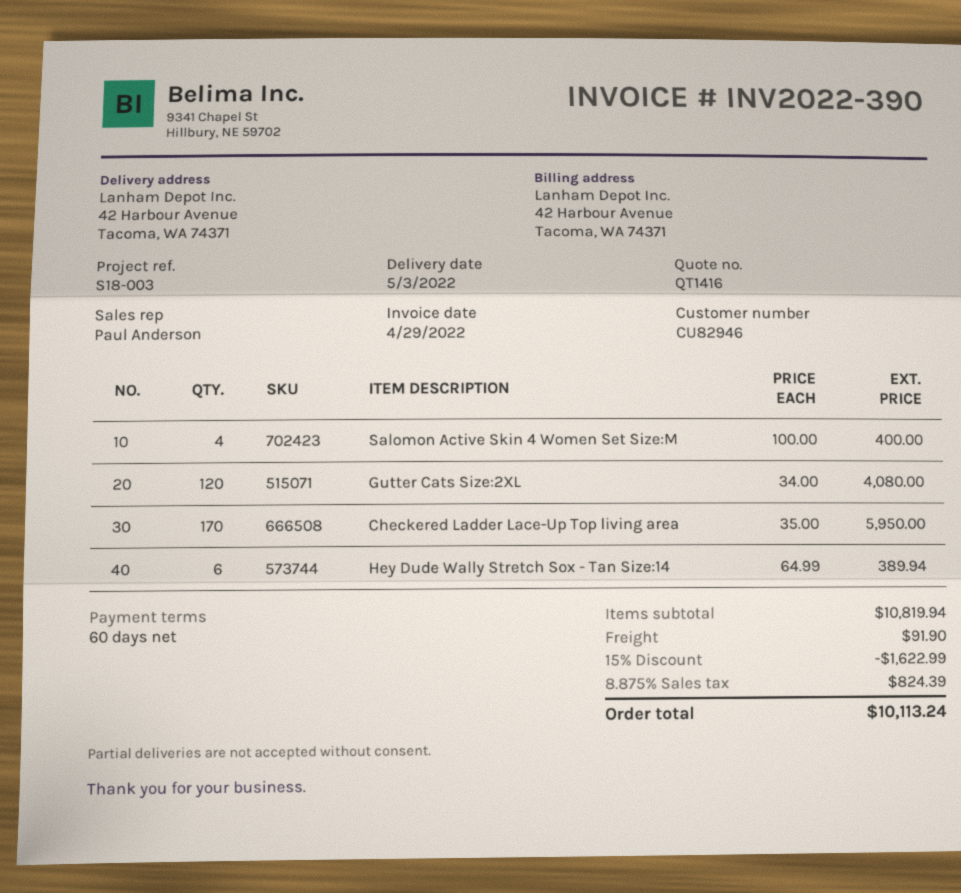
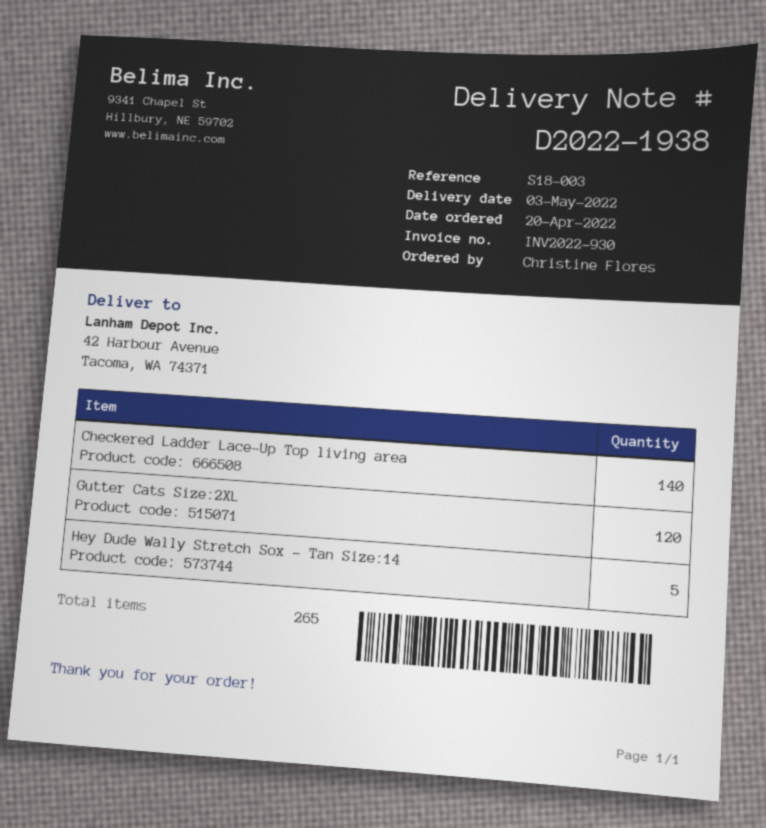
invoice number: INV2022-390 -> INV2022-930
Salomon Active Skin 4 Women Set Size:M: 4 -> none
Checkered Ladder Lace-Up Top living area: 170 -> 140
Hey Dude Wally Stretch Sox - Tan Size:14: 6 -> 5

